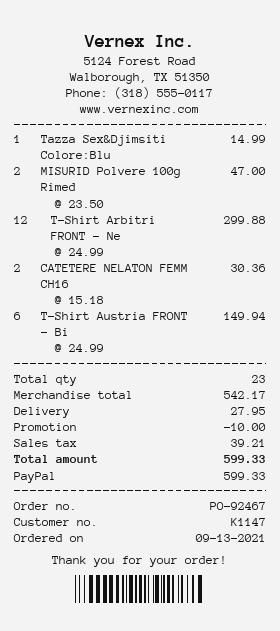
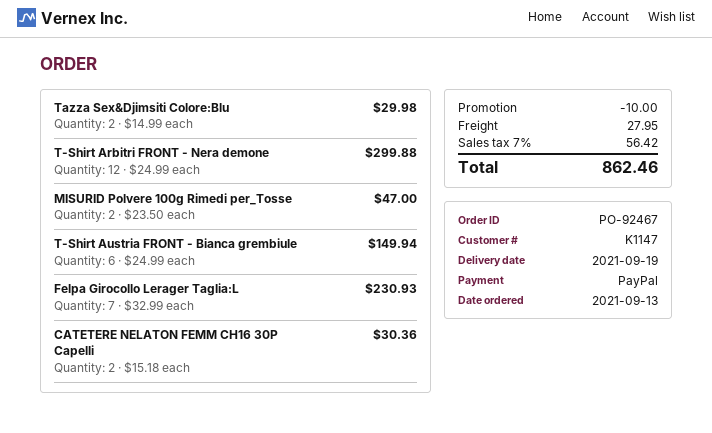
Tazza Sex&Djimsiti Colore:Blu: 1 x 14.99 = 14.99 -> 2 x 14.99 = 29.98
Felpa Girocollo Lerager Taglia:L: none -> 7 x 32.99 = 230.93
tax: 39.21 -> 56.42
total: 599.33 -> 862.46

